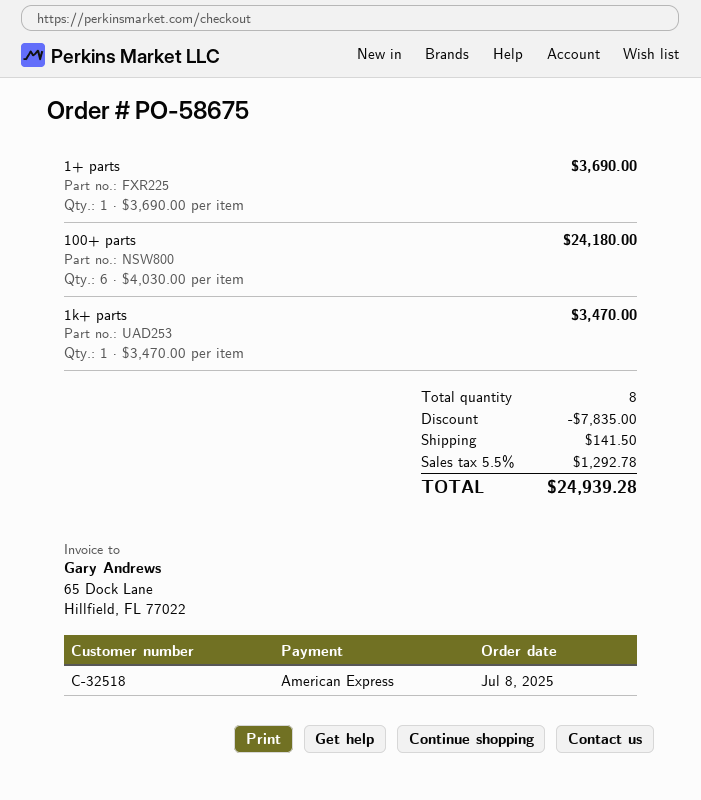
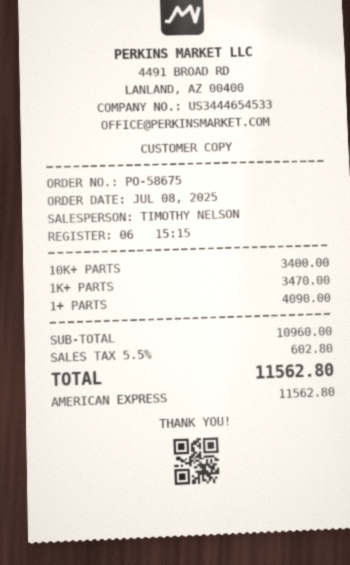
1+ parts: 1 x 3690.00 = 3690.00 -> 1 x 4090.00 = 4090.00
100+ parts: 6 x 4030.00 = 24180.00 -> none
10K+ PARTS: none -> 1 x 3400.00 = 3400.00
discount: 7835.00 -> none
shipping: 141.50 -> none
tax: 5.5% = 1292.78 -> 5.5% = 602.80
total: 24939.28 -> 11562.80

